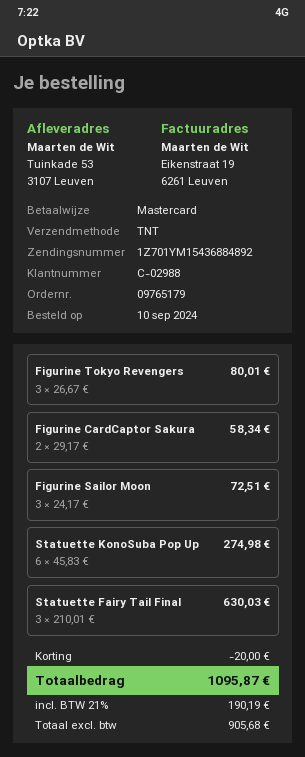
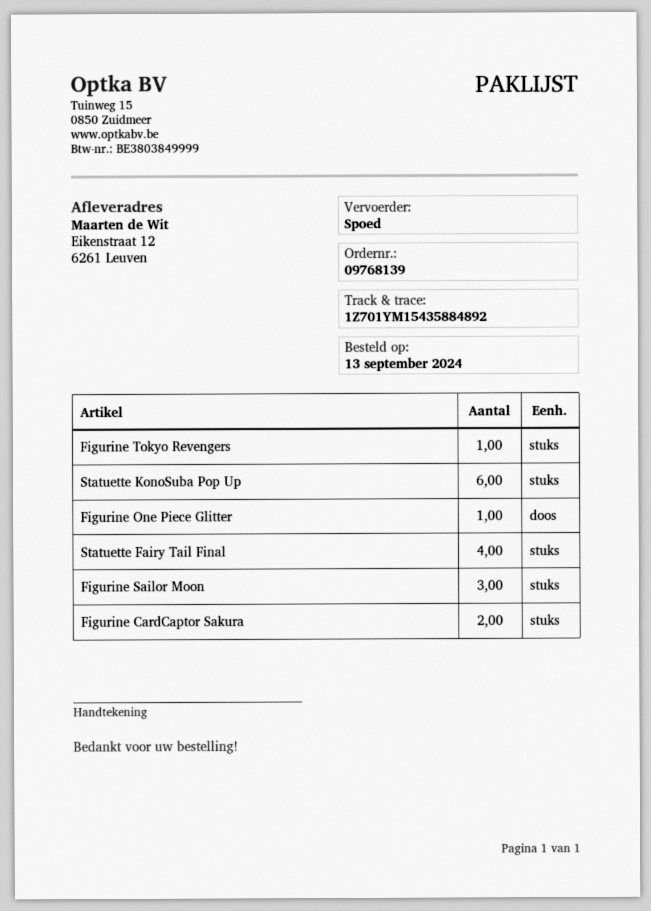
order number: 09765179 -> 09768139
order date: 2024-09-10 -> 2024-09-13
shipping method: TNT -> express
tracking number: 1Z701YM15436884892 -> 1Z701YM15435884892
ship to: Tuinkade 53, 3107 Leuven -> Eikenstraat 12, 6261 Leuven
Figurine Tokyo Revengers: 3 -> 1
Statuette Fairy Tail Final: 3 -> 4
Figurine One Piece Glitter: none -> 1

